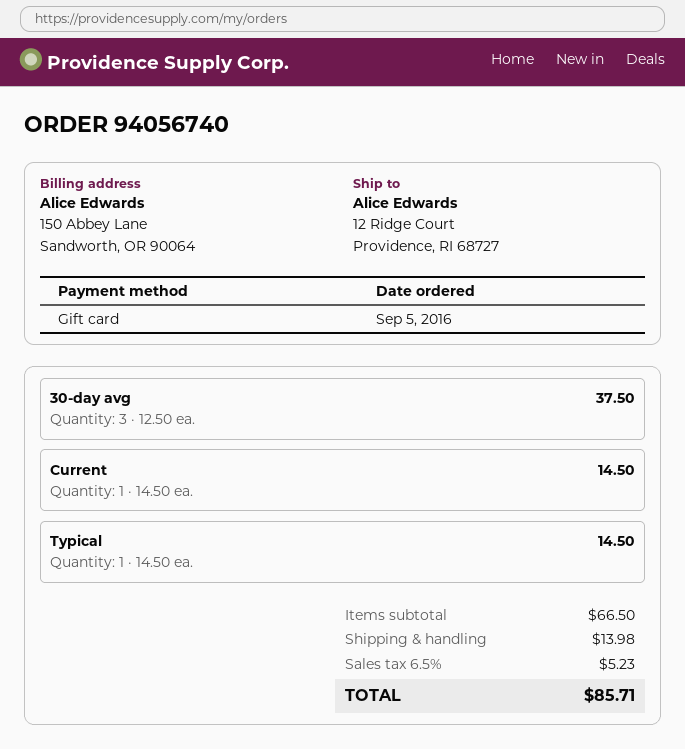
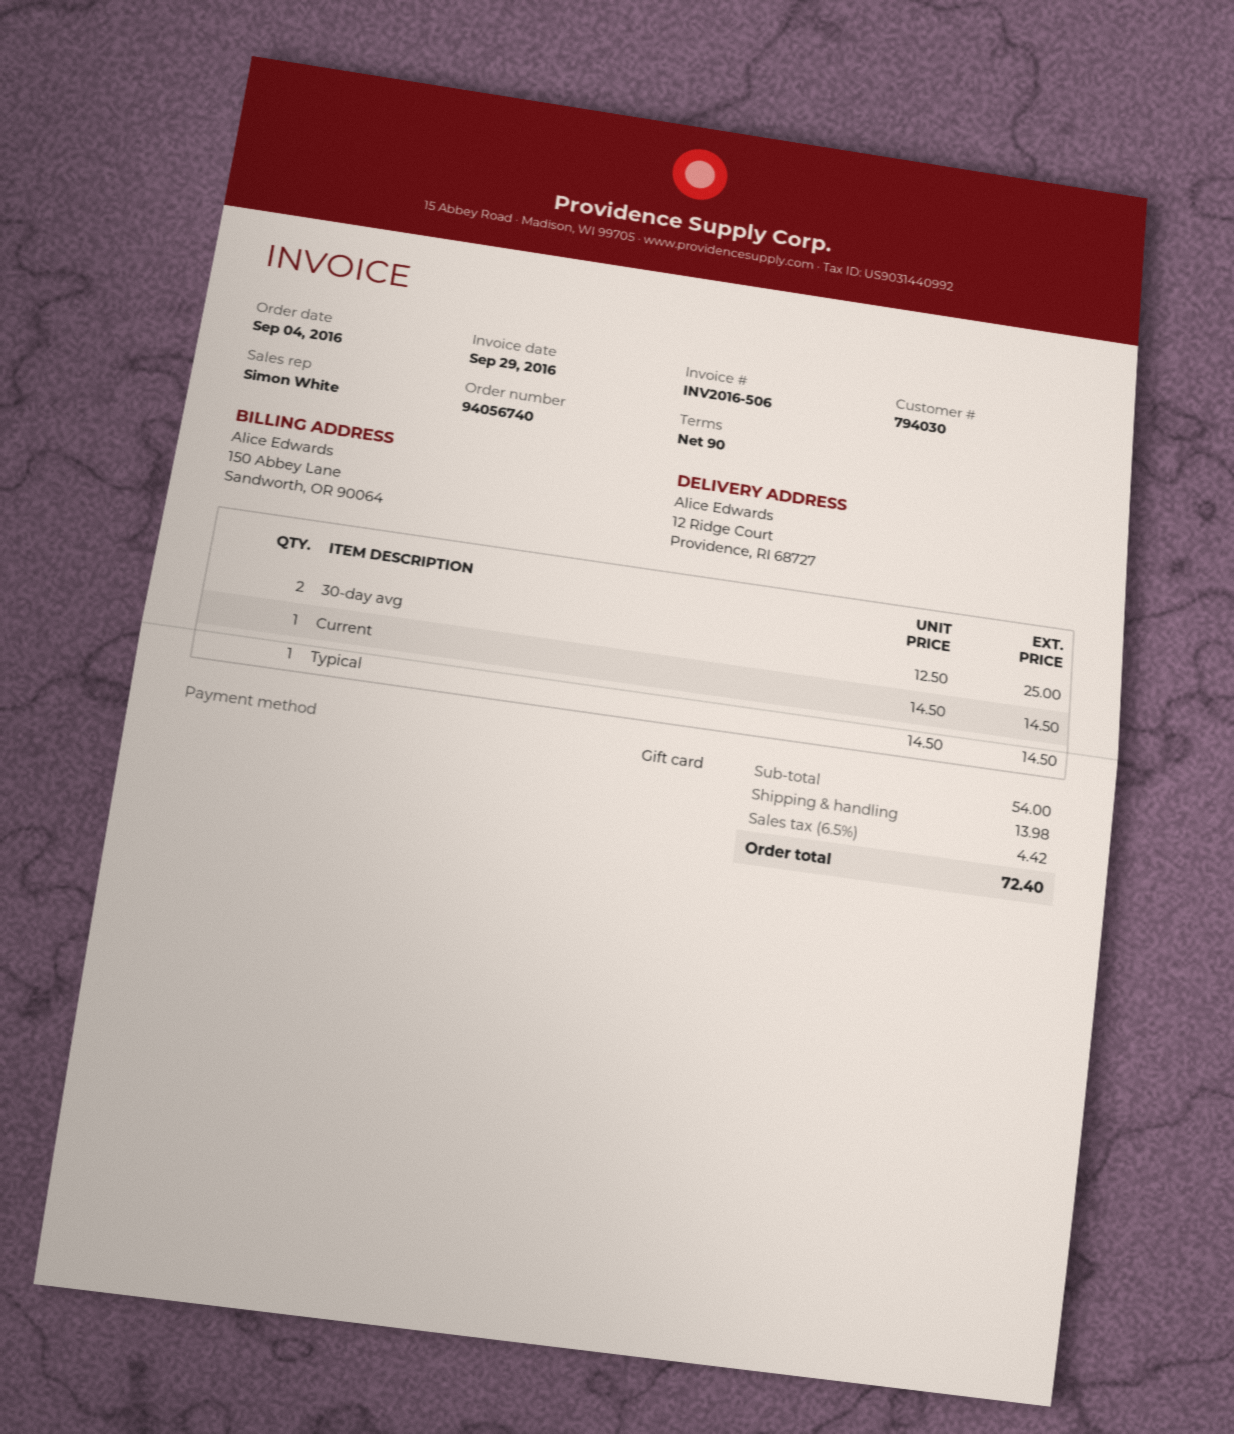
order date: 2016-09-05 -> 2016-09-04
30-day avg: 3 x 12.50 = 37.50 -> 2 x 12.50 = 25.00
subtotal: 66.50 -> 54.00
tax: 6.5% = 5.23 -> 6.5% = 4.42
total: 85.71 -> 72.40

